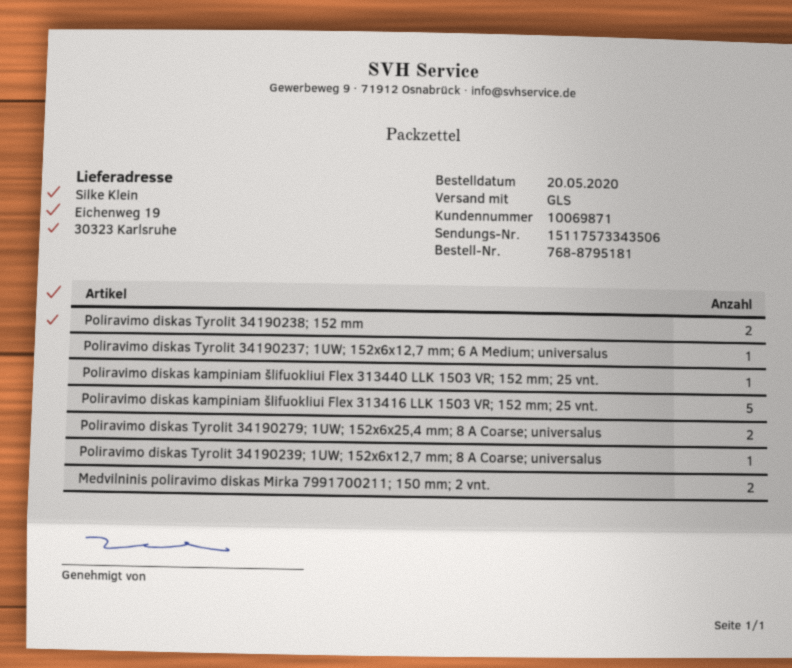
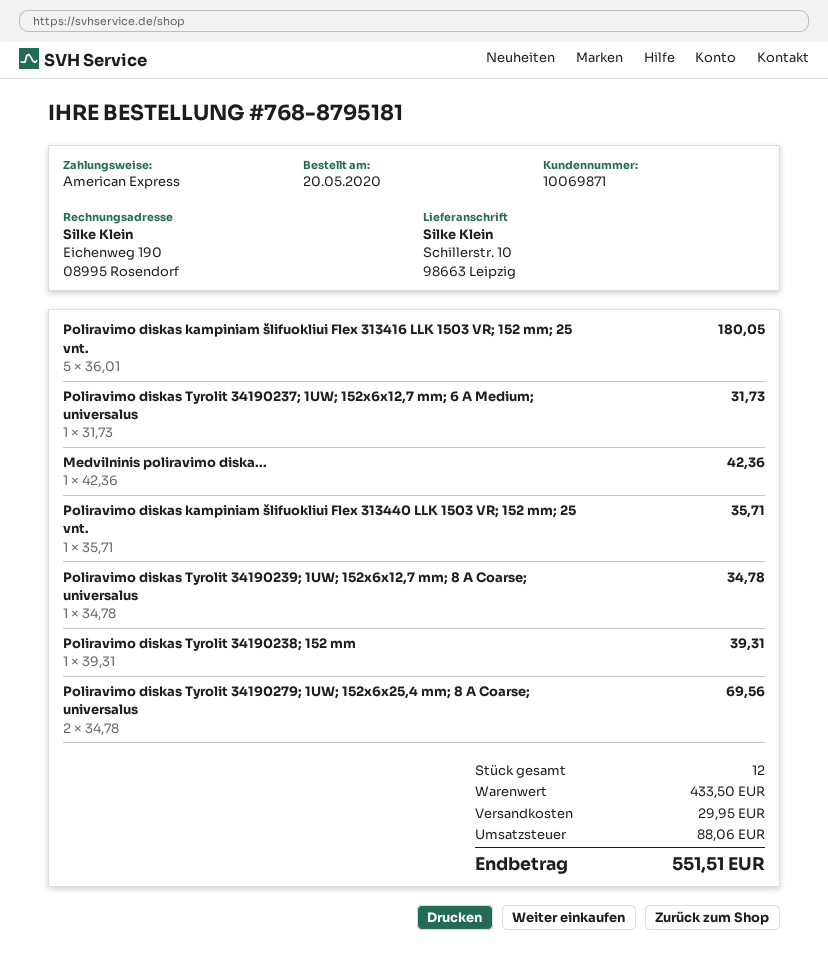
ship to: Eichenweg 19, 30323 Karlsruhe -> Schillerstr. 10, 98663 Leipzig
Poliravimo diskas Tyrolit 34190238; 152 mm: 2 -> 1
Medvilninis poliravimo diskas Mirka 7991700211; 150 mm; 2 vnt.: 2 -> 1

